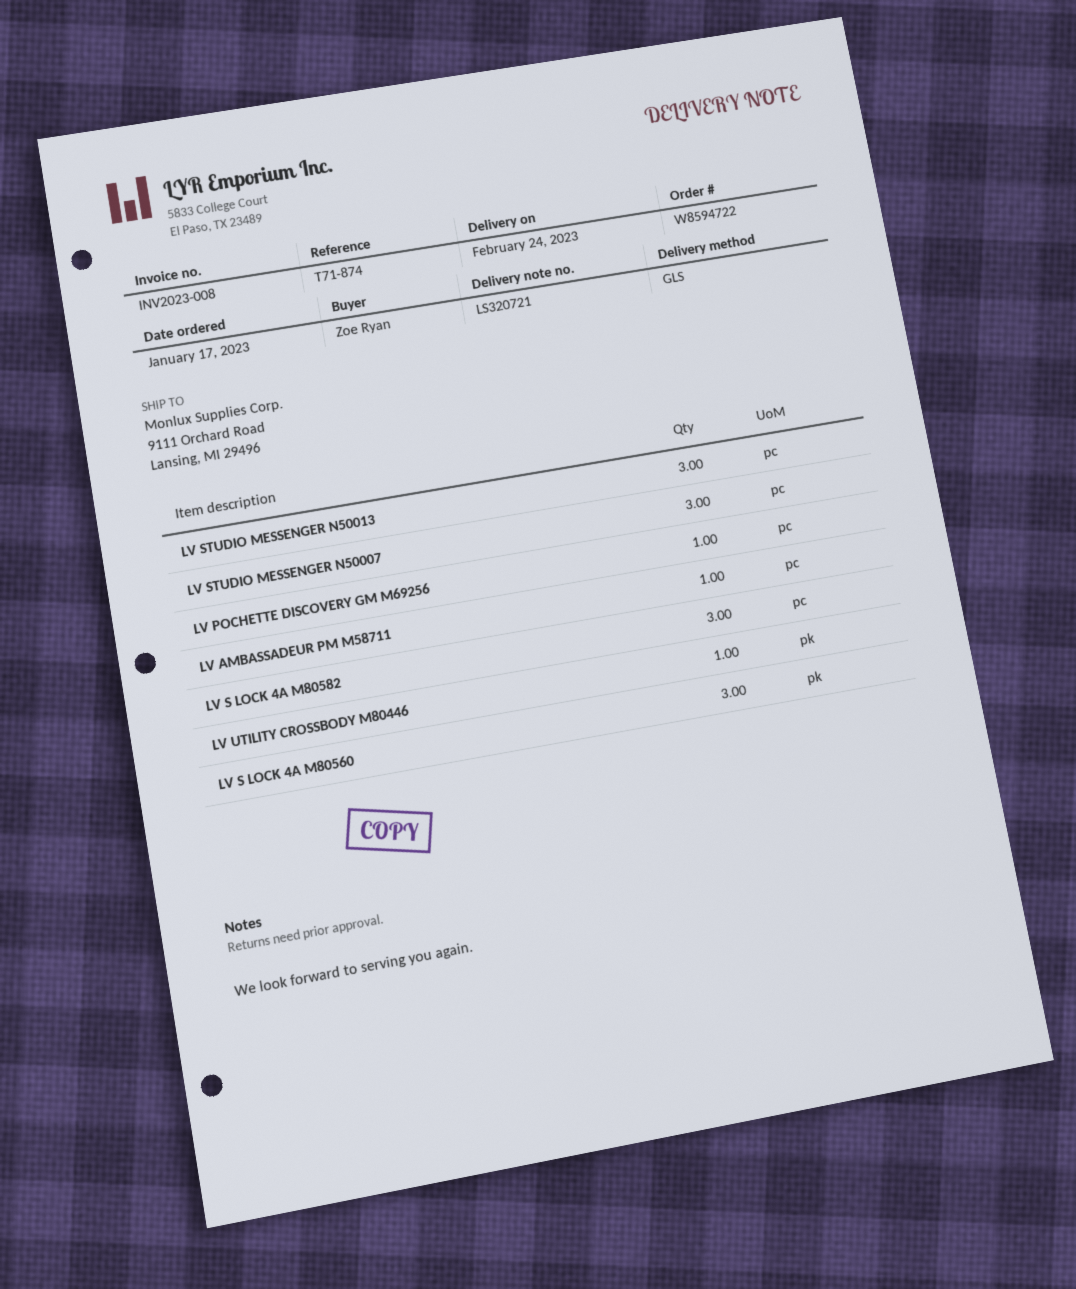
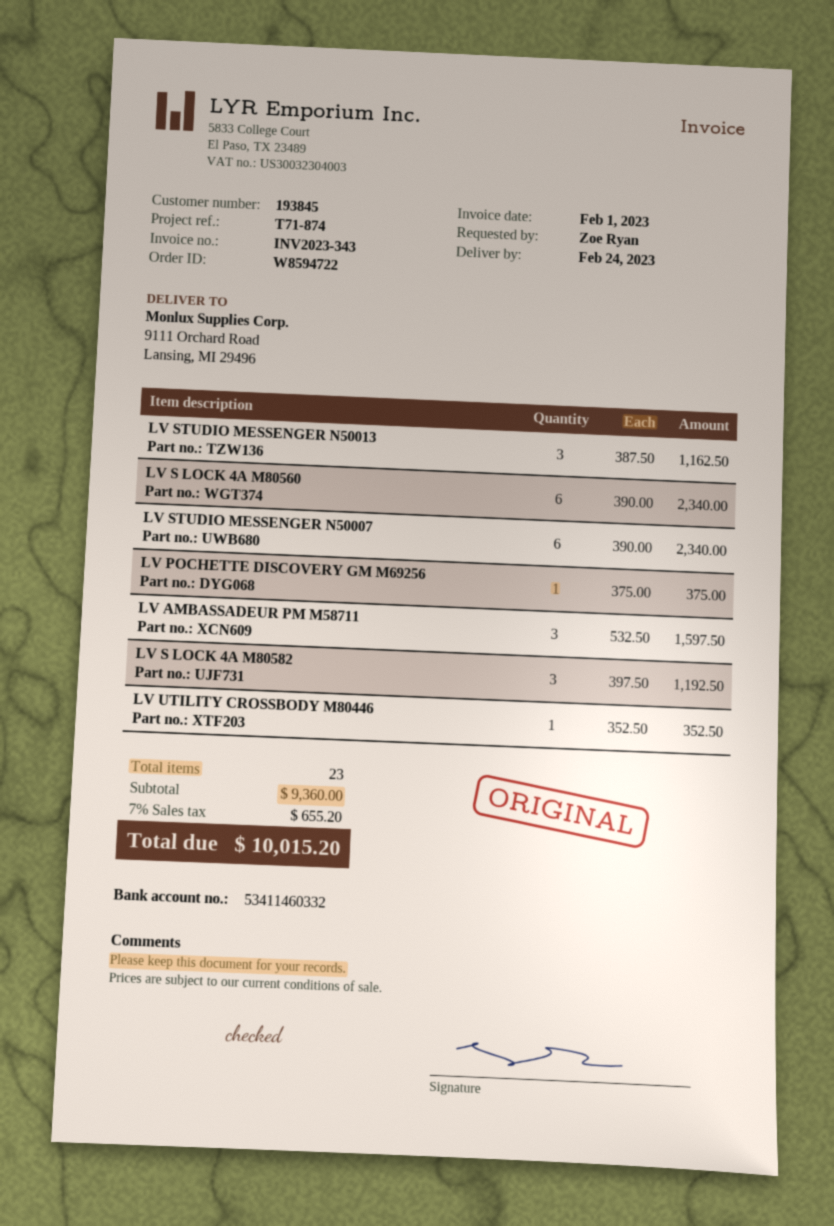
invoice number: INV2023-008 -> INV2023-343
LV STUDIO MESSENGER N50007: 3 -> 6
LV AMBASSADEUR PM M58711: 1 -> 3
LV S LOCK 4A M80560: 3 -> 6

